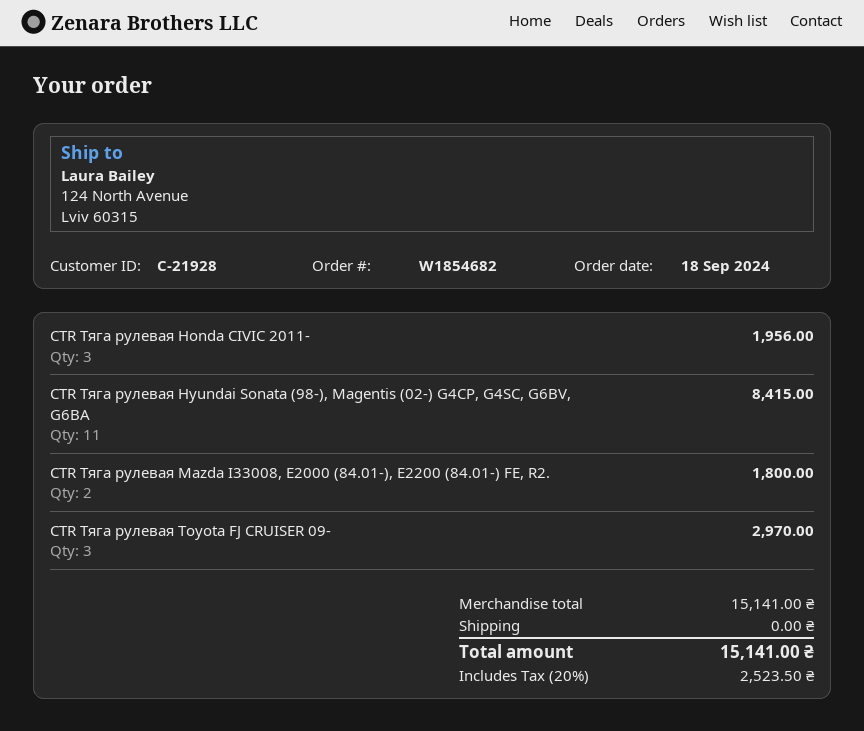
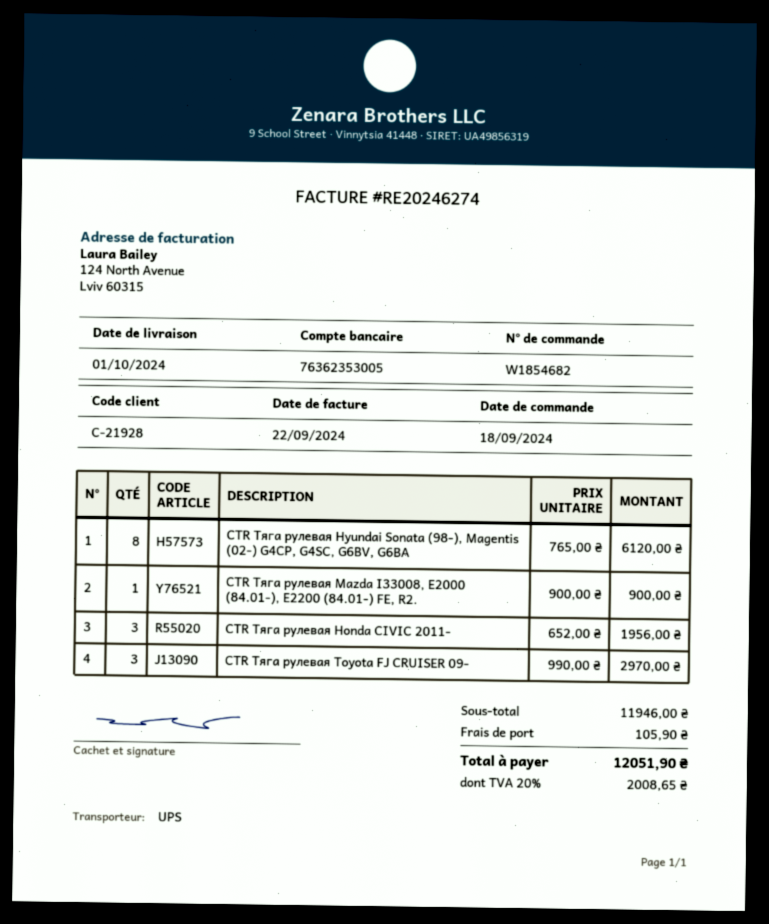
CTR Тяга рулевая Hyundai Sonata (98-), Magentis (02-) G4CP, G4SC, G6BV, G6BA: 11 for 8415.00 -> 8 for 6120.00
CTR Тяга рулевая Mazda I33008, E2000 (84.01-), E2200 (84.01-) FE, R2.: 2 for 1800.00 -> 1 for 900.00
subtotal: 15141.00 -> 11946.00
shipping: 0.00 -> 105.90
tax: 20% = 2523.50 -> 20% = 2008.65
total: 15141.00 -> 12051.90

